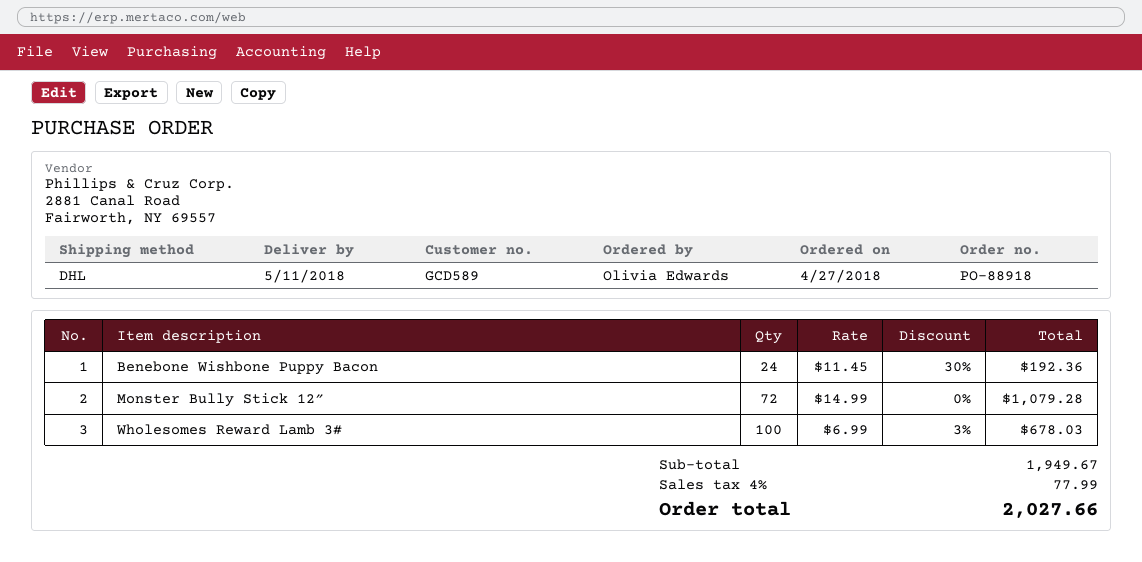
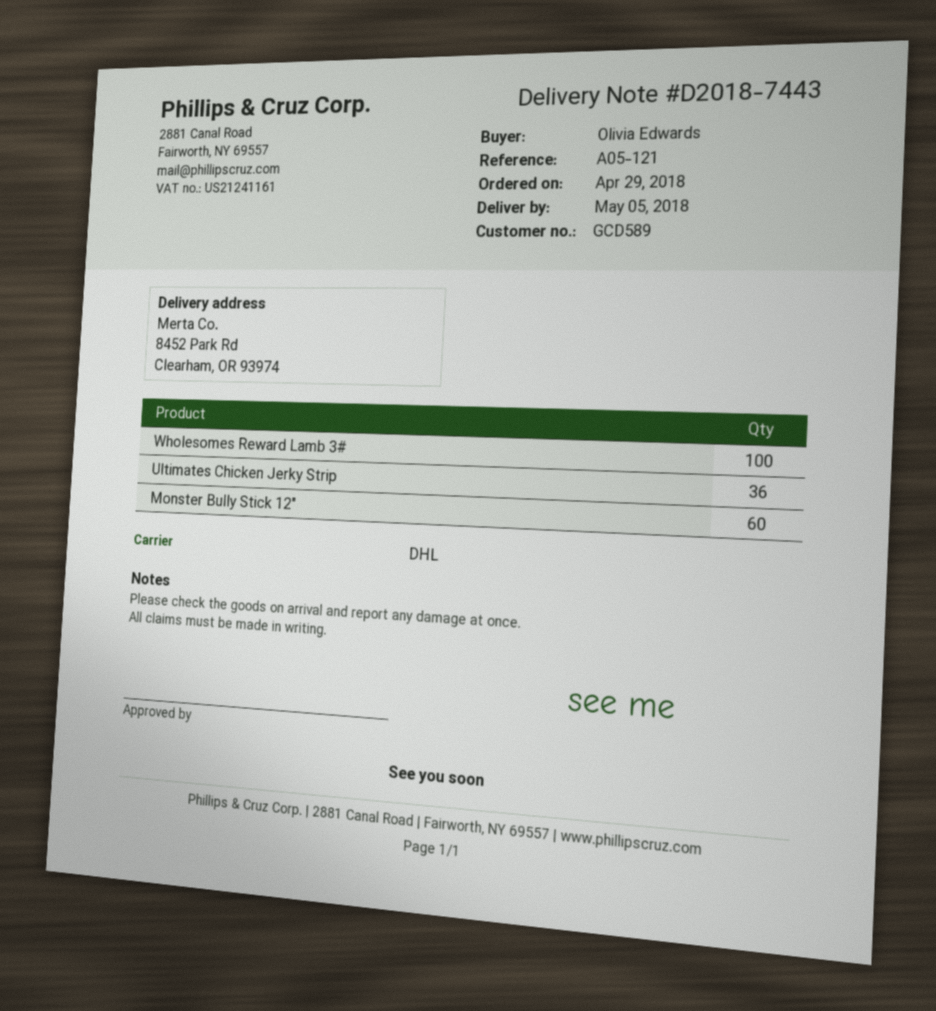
order date: 2018-04-27 -> 2018-04-29
delivery date: 2018-05-11 -> 2018-05-05
Benebone Wishbone Puppy Bacon: 24 -> none
Monster Bully Stick 12″: 72 -> 60
Ultimates Chicken Jerky Strip: none -> 36

